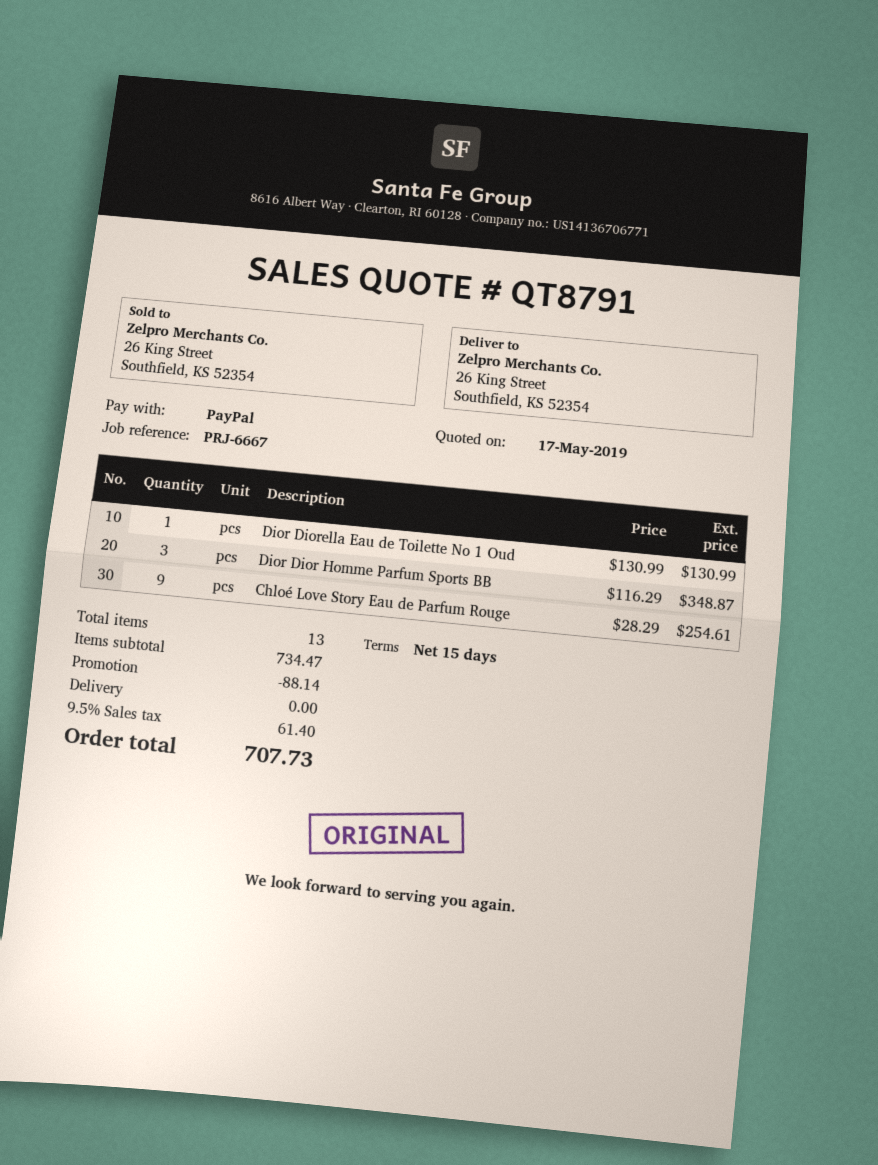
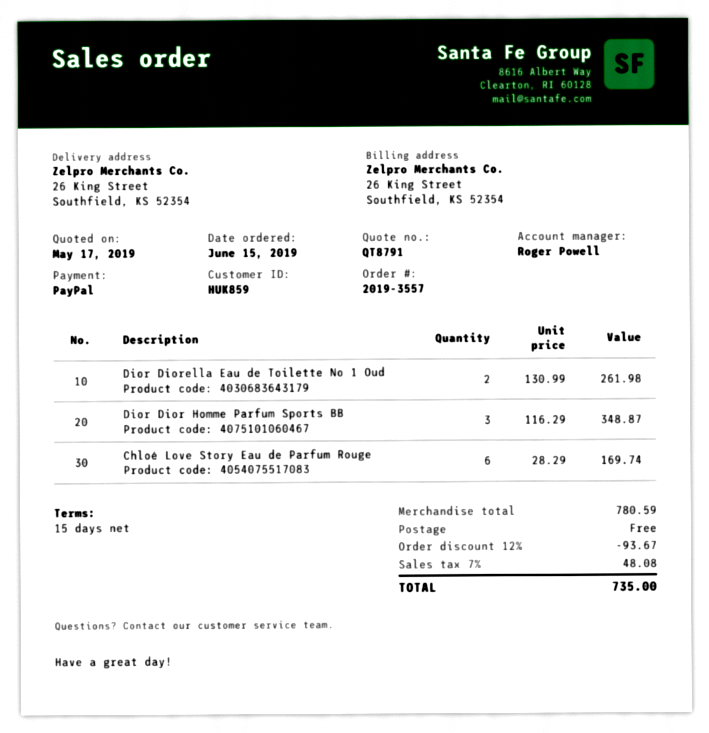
Dior Diorella Eau de Toilette No 1 Oud: 1 x 130.99 = 130.99 -> 2 x 130.99 = 261.98
Chloé Love Story Eau de Parfum Rouge: 9 x 28.29 = 254.61 -> 6 x 28.29 = 169.74
subtotal: 734.47 -> 780.59
discount: 88.14 -> 93.67
tax: 9.5% = 61.40 -> 7% = 48.08
total: 707.73 -> 735.00

